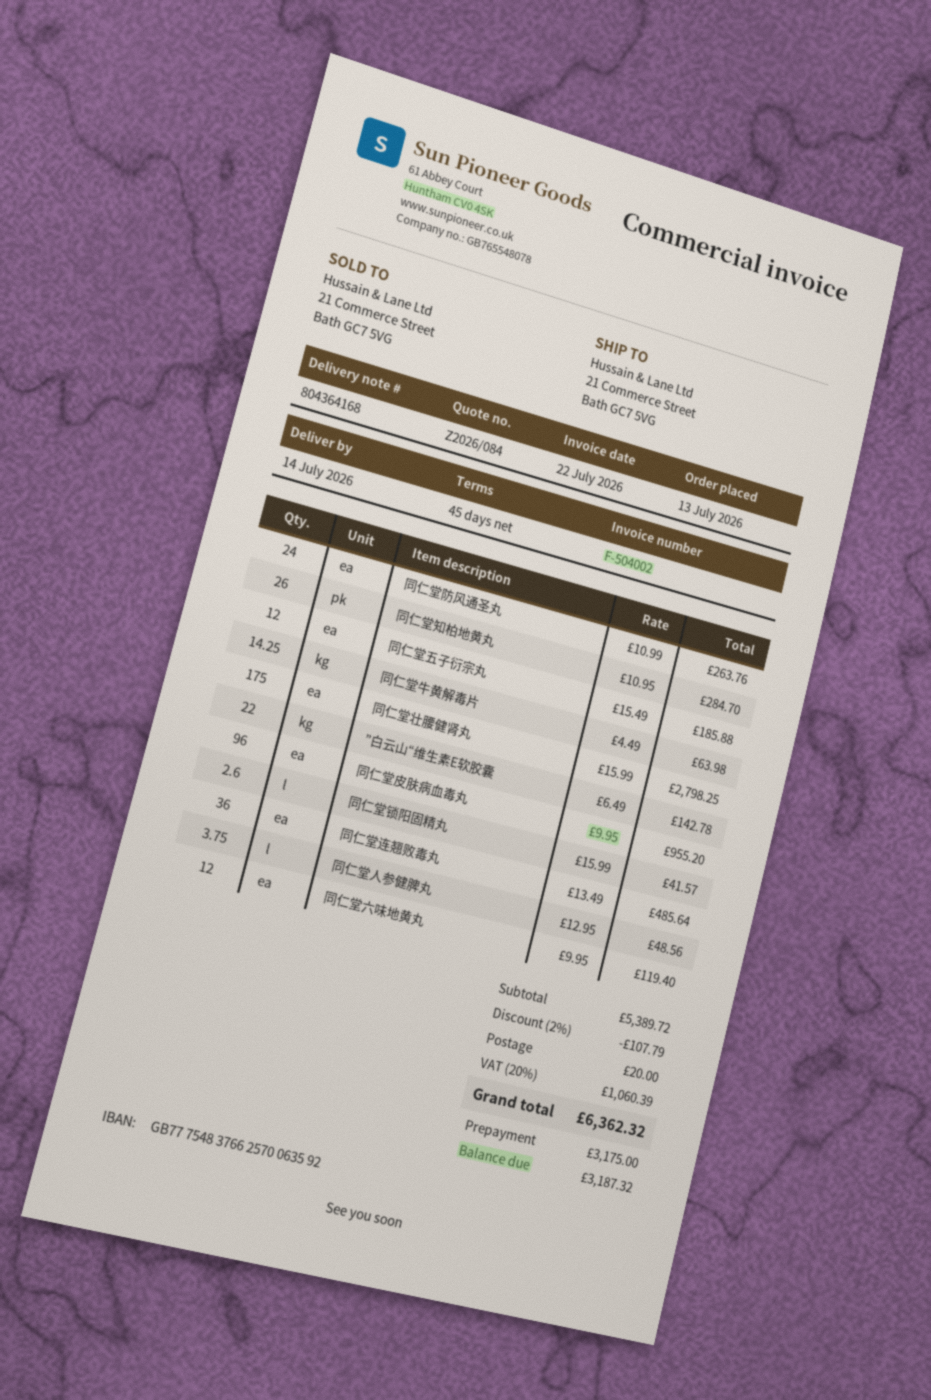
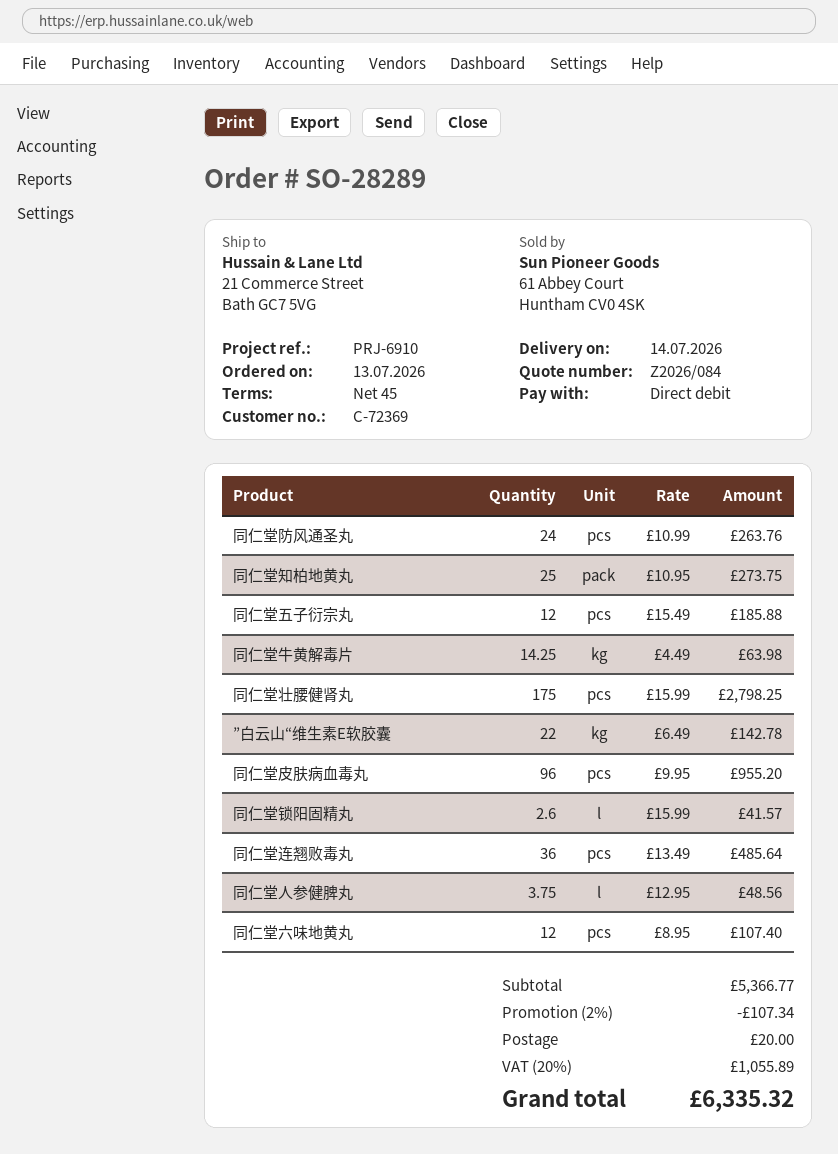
同仁堂知柏地黄丸: 26 x 10.95 = 284.70 -> 25 x 10.95 = 273.75
同仁堂六味地黄丸: 12 x 9.95 = 119.40 -> 12 x 8.95 = 107.40
subtotal: 5389.72 -> 5366.77
discount: 2% = 107.79 -> 2% = 107.34
tax: 20% = 1060.39 -> 20% = 1055.89
total: 6362.32 -> 6335.32

